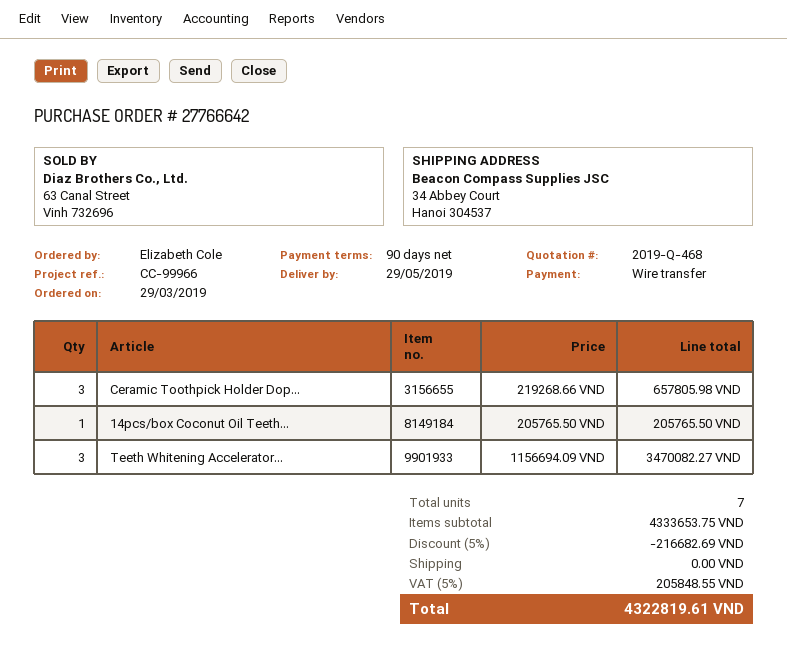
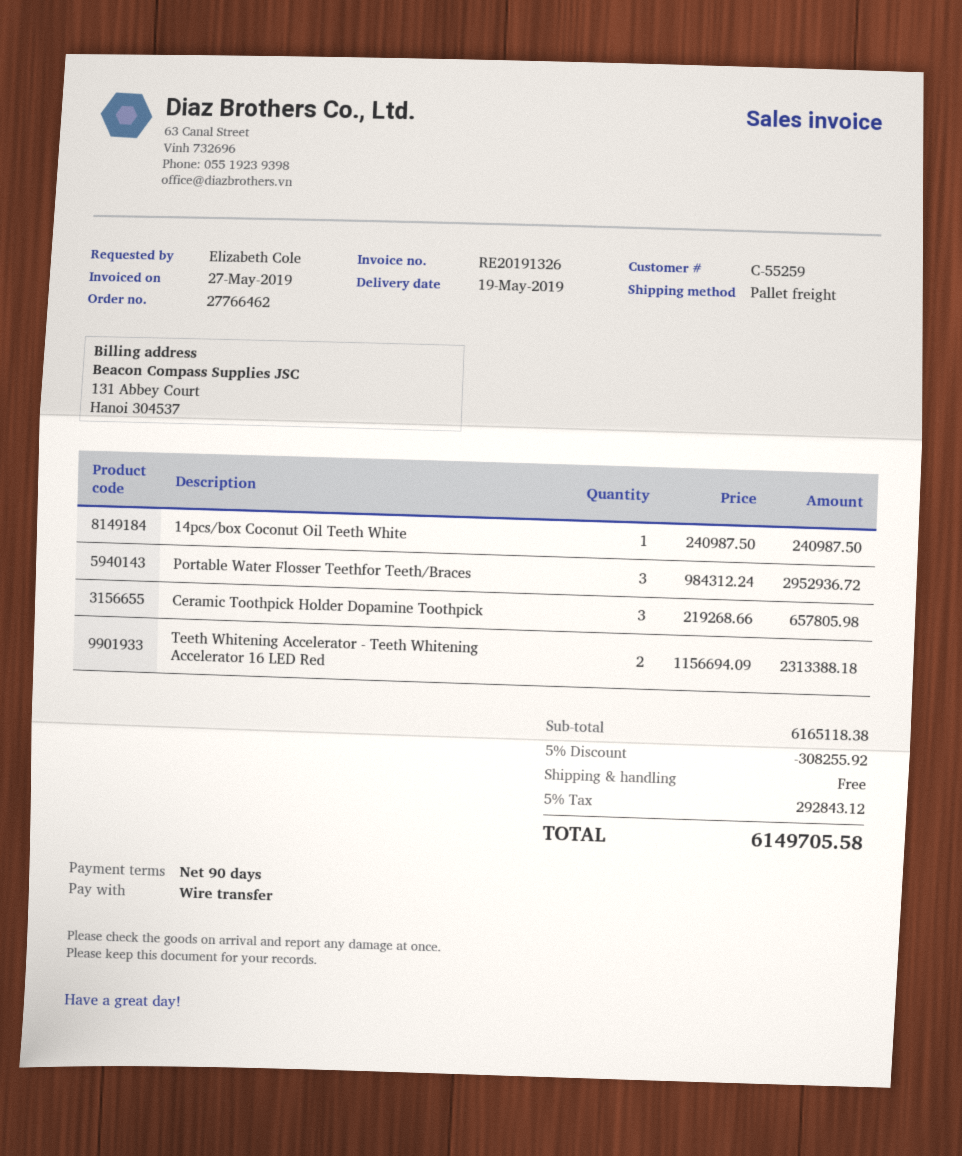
order number: 27766642 -> 27766462
delivery date: 2019-05-29 -> 2019-05-19
14pcs/box Coconut Oil Teeth...: 1 x 205765.50 = 205765.50 -> 1 x 240987.50 = 240987.50
Teeth Whitening Accelerator...: 3 x 1156694.09 = 3470082.27 -> 2 x 1156694.09 = 2313388.18
Portable Water Flosser Teethfor Teeth/Braces: none -> 3 x 984312.24 = 2952936.72
subtotal: 4333653.75 -> 6165118.38
discount: 5% = 216682.69 -> 5% = 308255.92
tax: 5% = 205848.55 -> 5% = 292843.12
total: 4322819.61 -> 6149705.58

